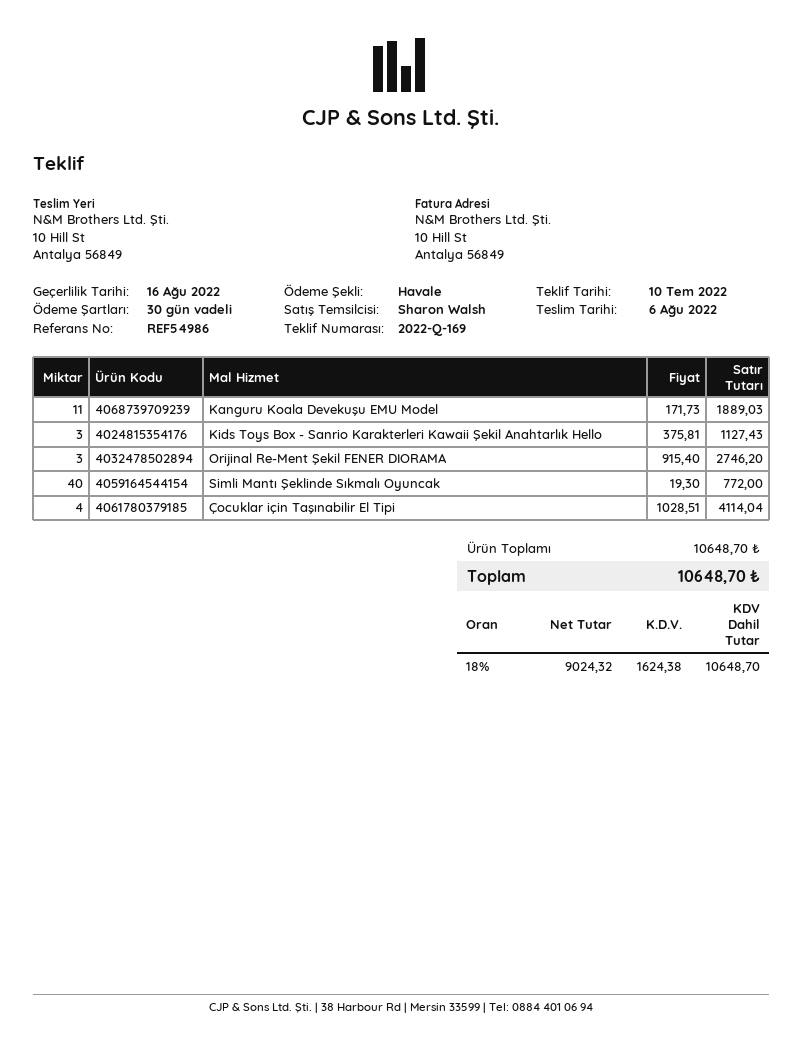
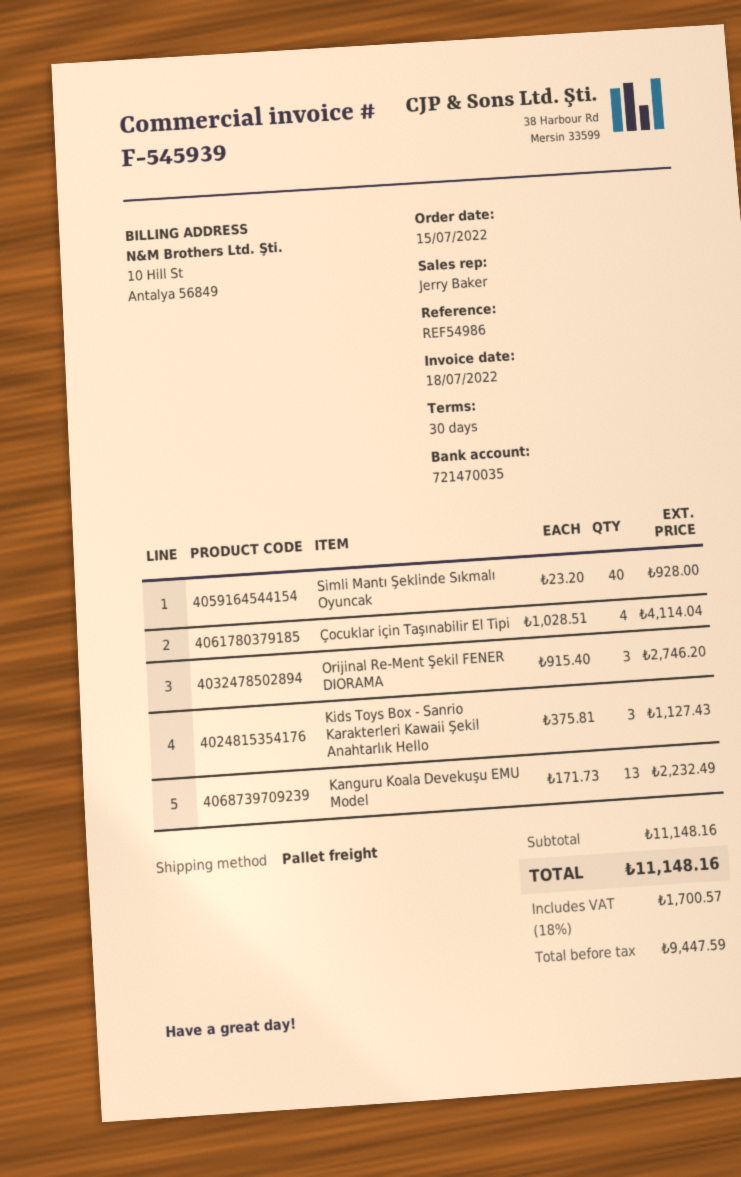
sales rep: Sharon Walsh -> Jerry Baker
Kanguru Koala Devekuşu EMU Model: 11 x 171.73 = 1889.03 -> 13 x 171.73 = 2232.49
Simli Mantı Şeklinde Sıkmalı Oyuncak: 40 x 19.30 = 772.00 -> 40 x 23.20 = 928.00
subtotal: 10648.70 -> 11148.16
net: 9024.32 -> 9447.59
tax: 18% = 1624.38 -> 18% = 1700.57
total: 10648.70 -> 11148.16

